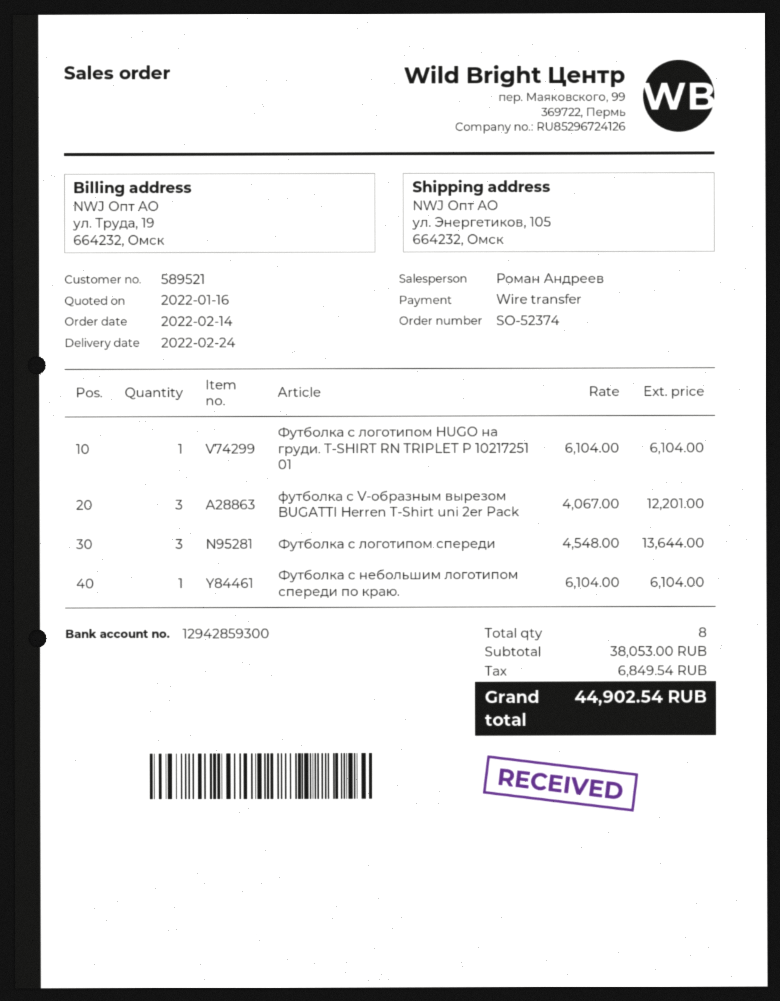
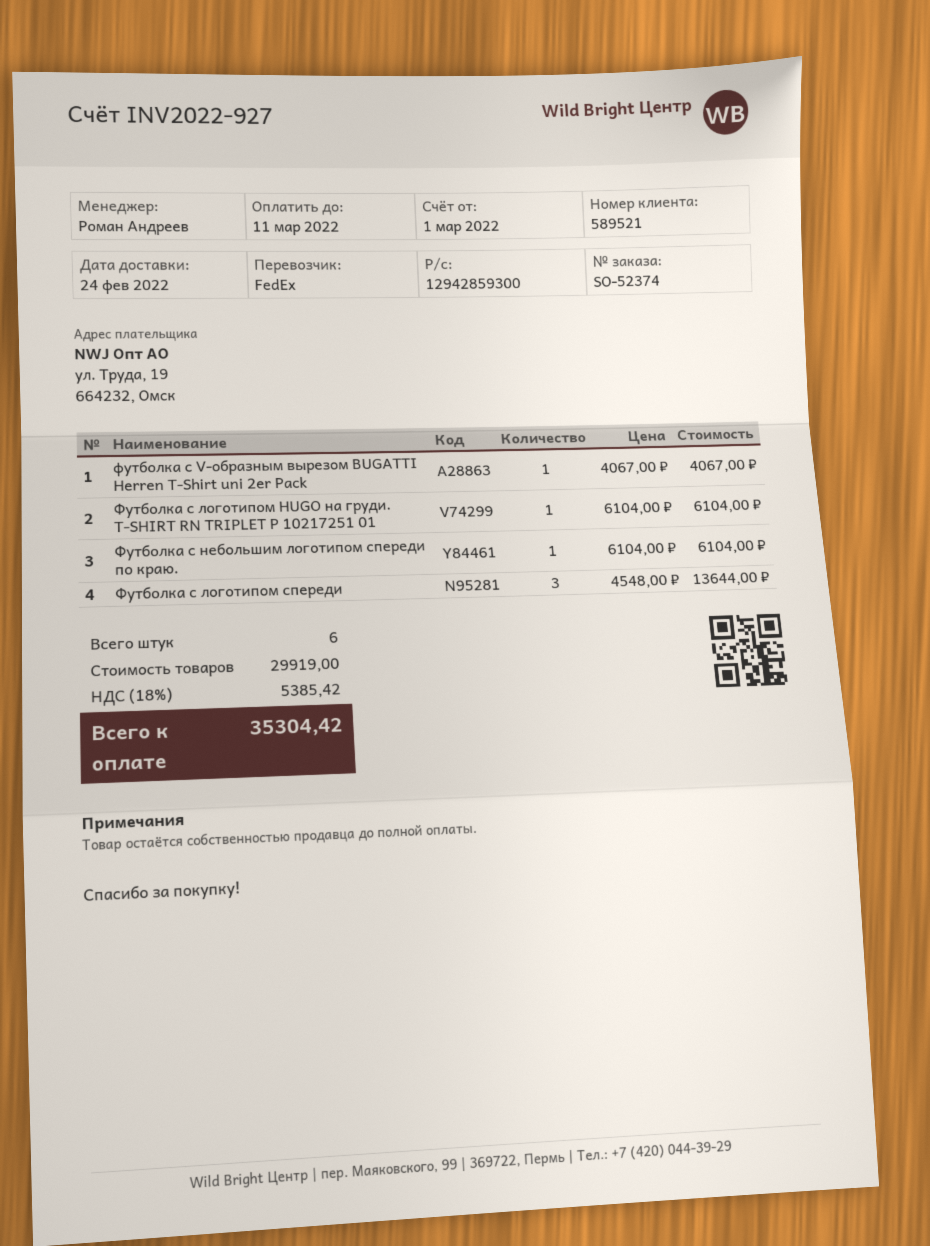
футболка с V-образным вырезом BUGATTI Herren T-Shirt uni 2er Pack: 3 x 4067.00 = 12201.00 -> 1 x 4067.00 = 4067.00
total quantity: 8 -> 6
subtotal: 38053.00 -> 29919.00
tax: 6849.54 -> 5385.42
total: 44902.54 -> 35304.42

